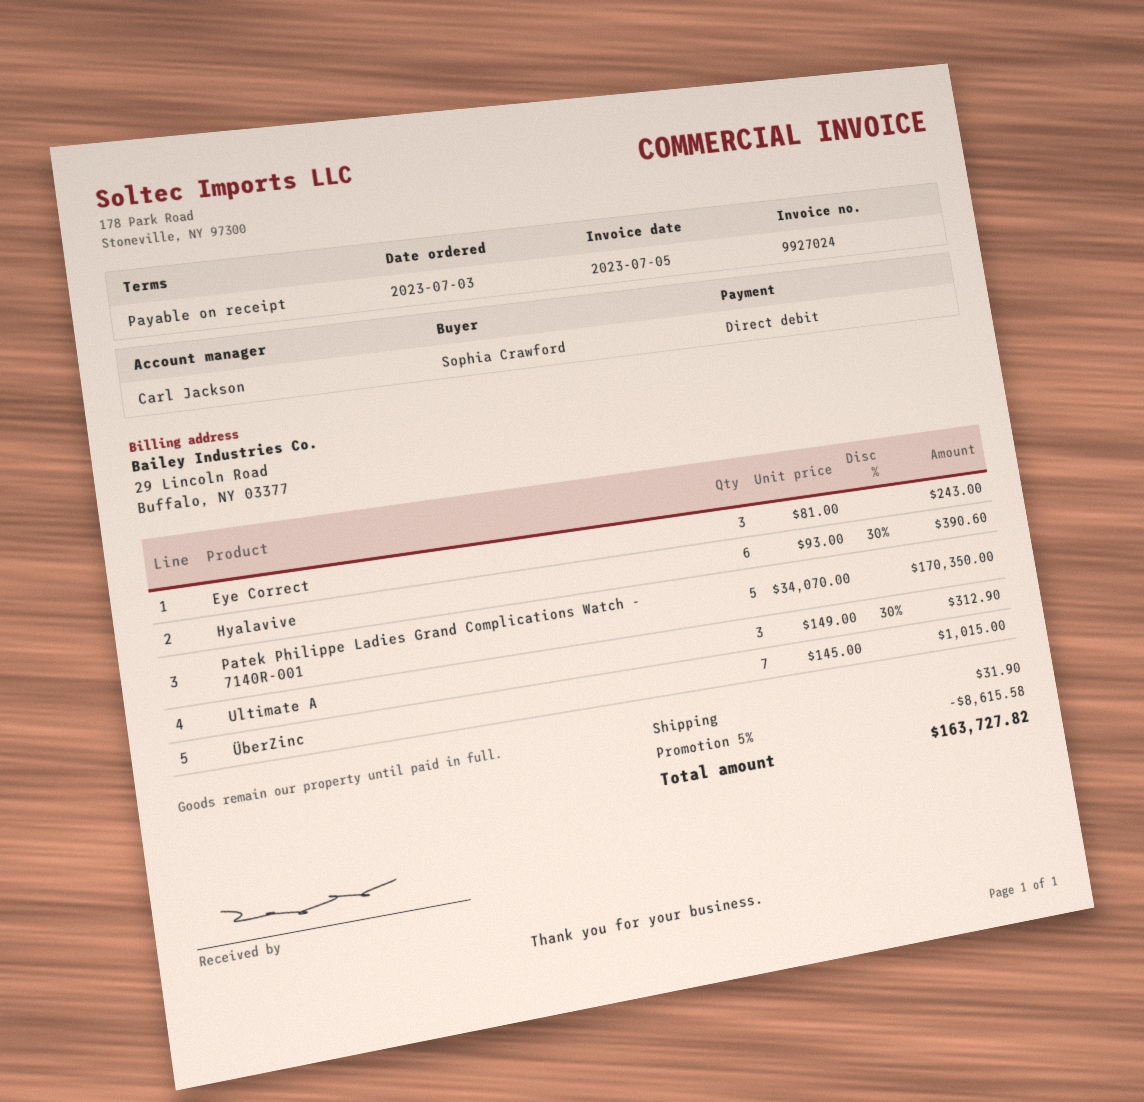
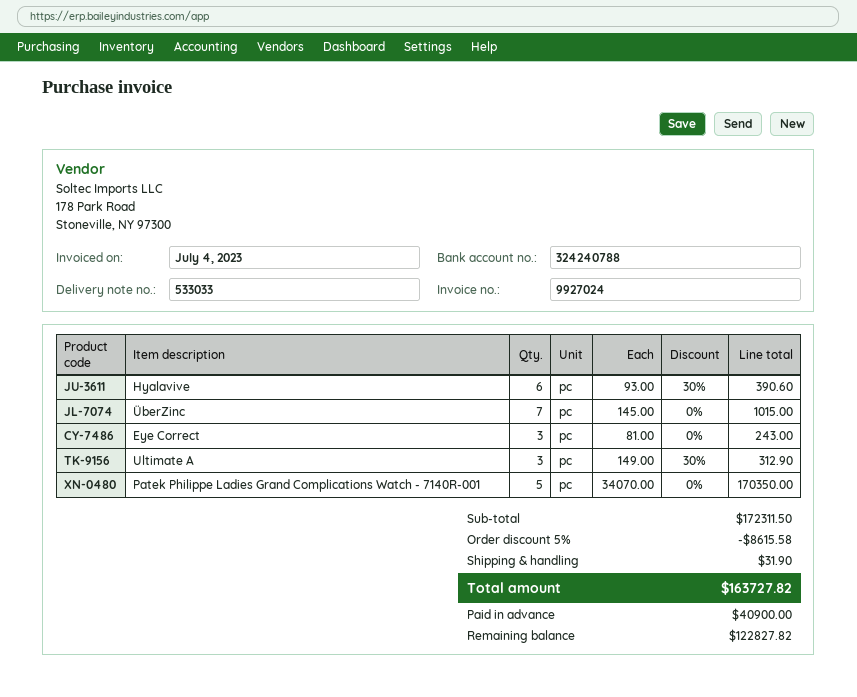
invoice date: 2023-07-05 -> 2023-07-04

